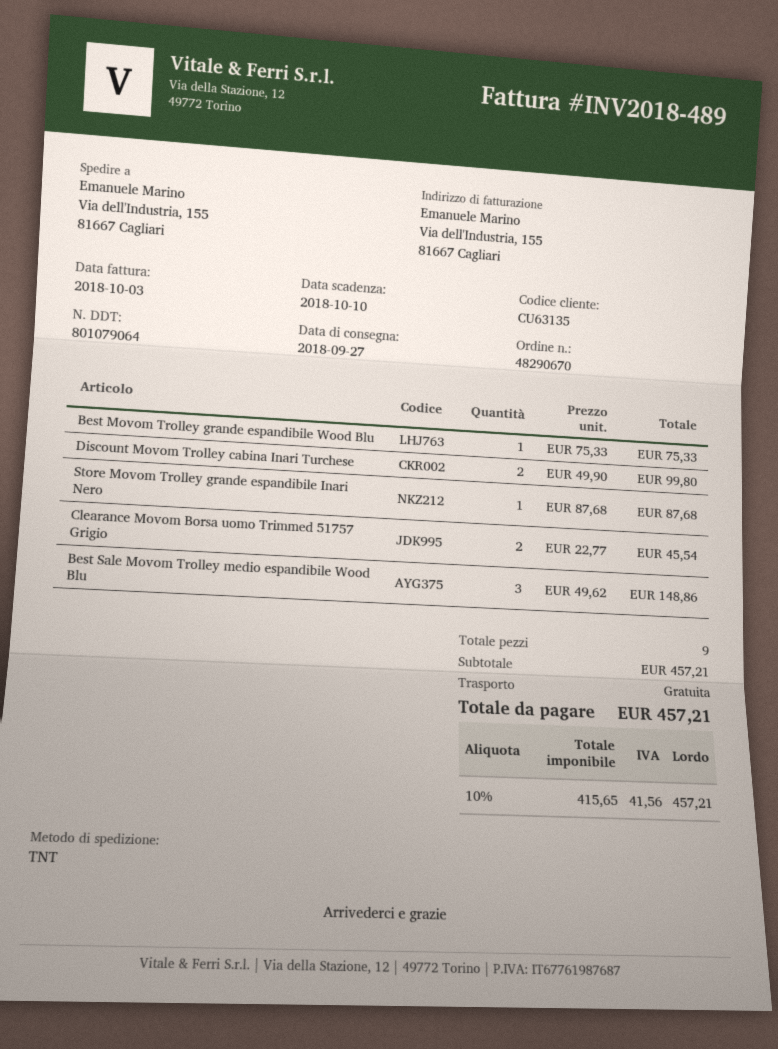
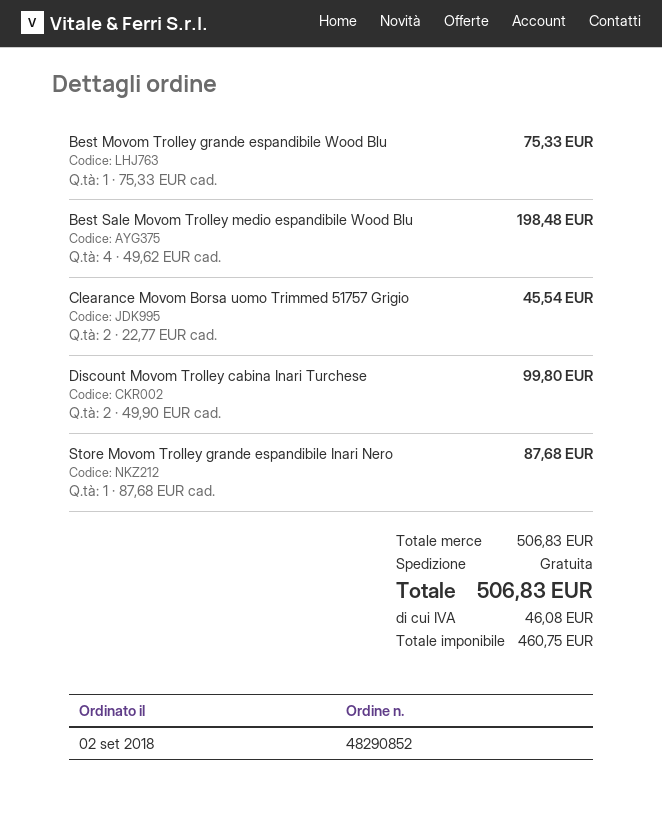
order number: 48290670 -> 48290852
Best Sale Movom Trolley medio espandibile Wood Blu: 3 x 49.62 = 148.86 -> 4 x 49.62 = 198.48
subtotal: 457.21 -> 506.83
net: 415.65 -> 460.75
tax: 41.56 -> 46.08
total: 457.21 -> 506.83

